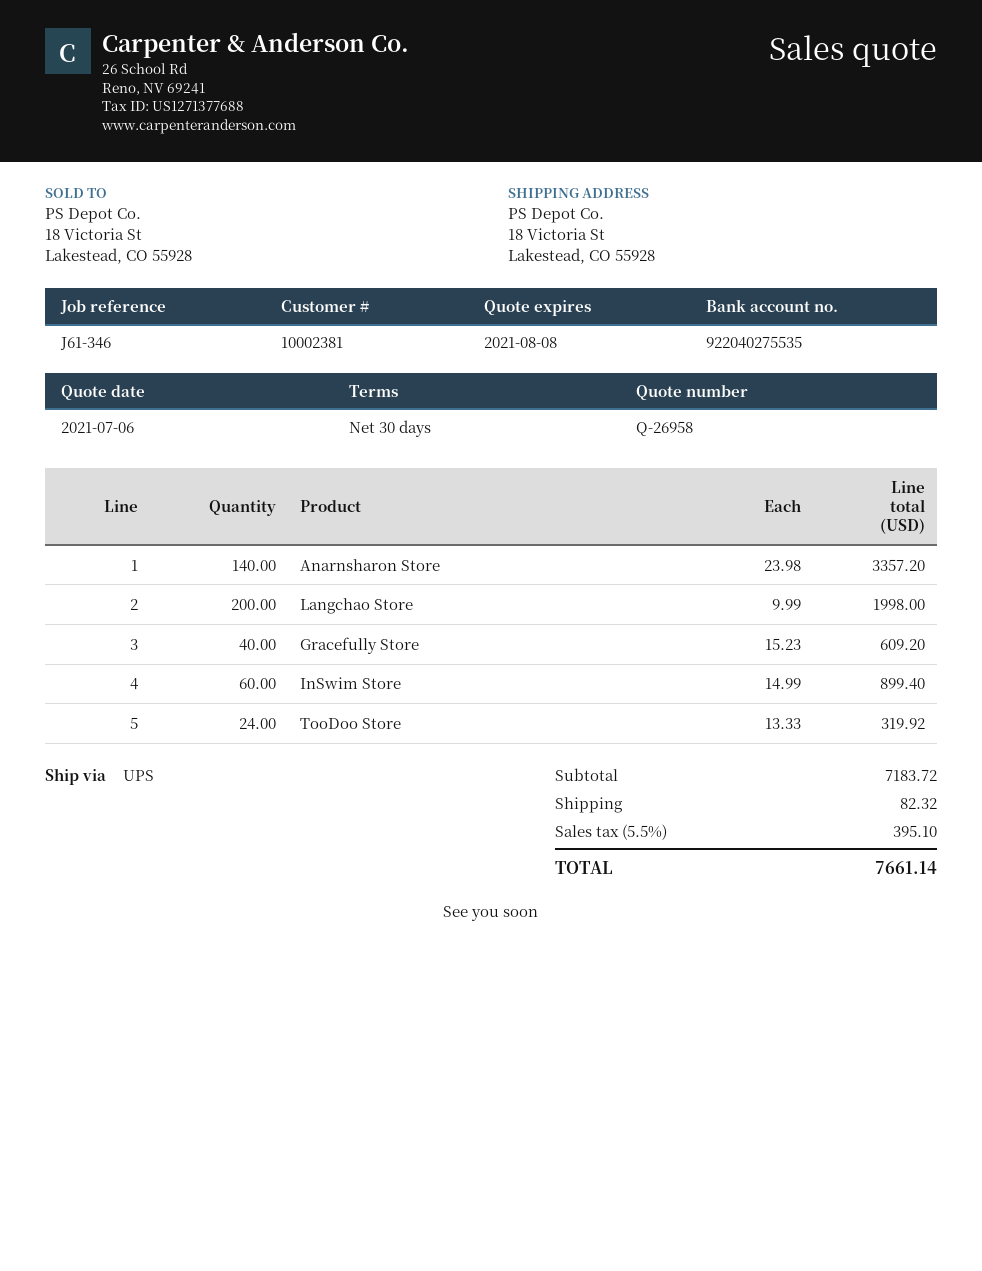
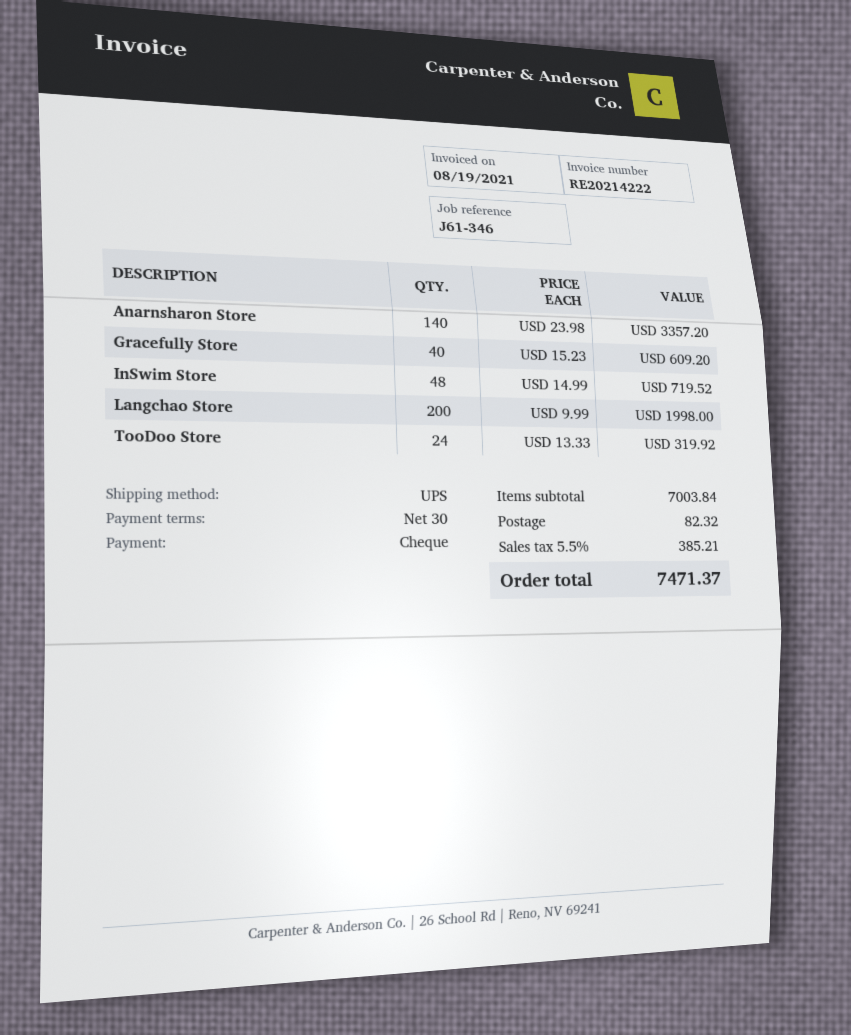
InSwim Store: 60 x 14.99 = 899.40 -> 48 x 14.99 = 719.52
subtotal: 7183.72 -> 7003.84
tax: 5.5% = 395.10 -> 5.5% = 385.21
total: 7661.14 -> 7471.37

